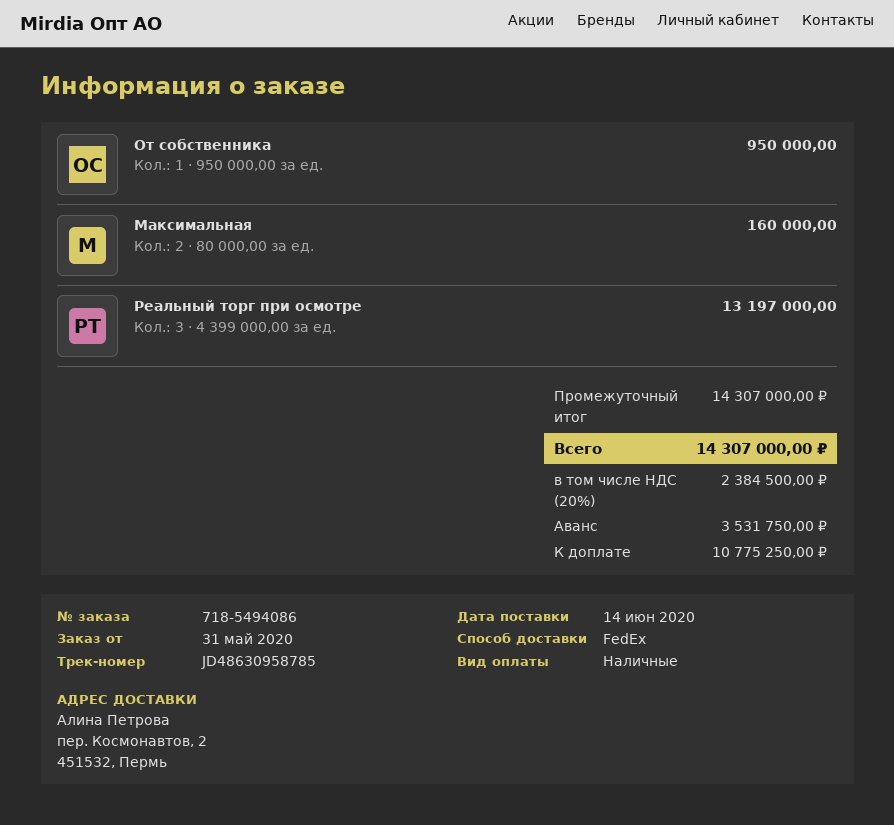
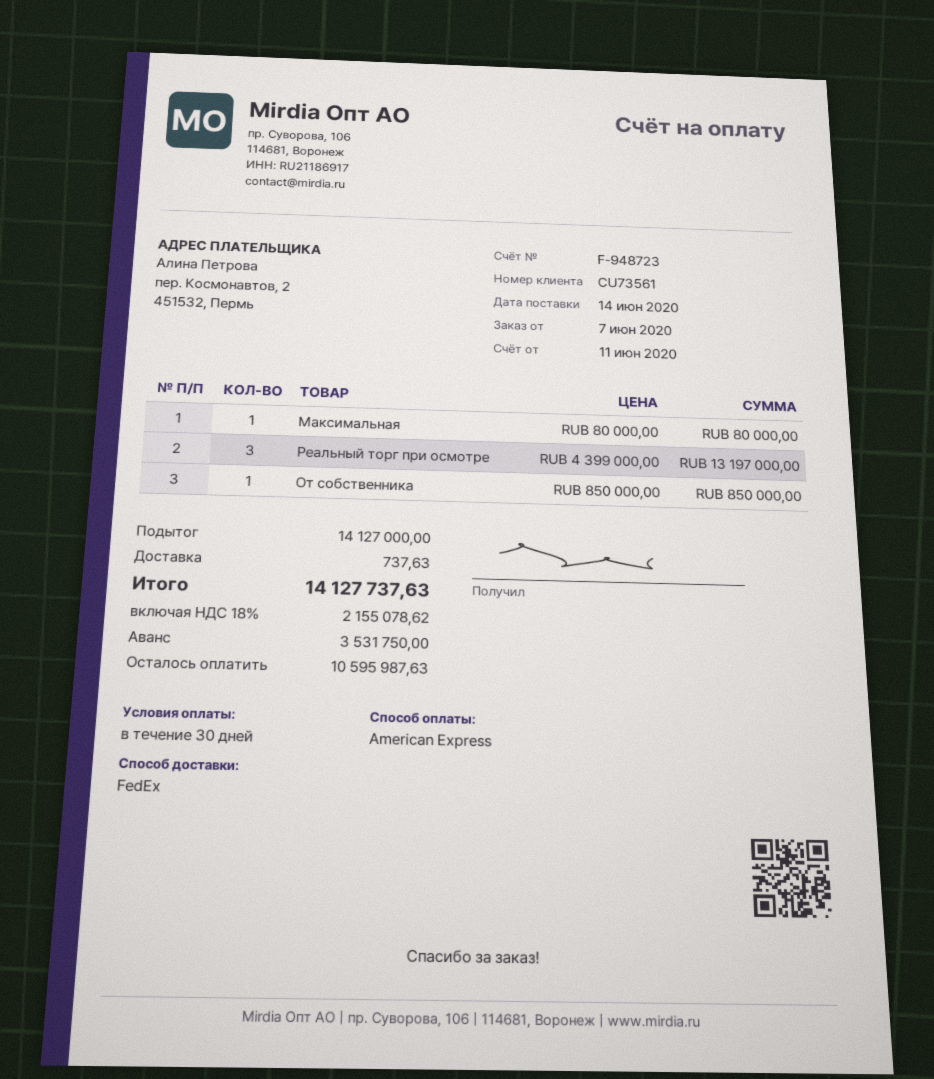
order date: 2020-05-31 -> 2020-06-07
payment method: cash -> American Express
От собственника: 1 x 950000.00 = 950000.00 -> 1 x 850000.00 = 850000.00
Максимальная: 2 x 80000.00 = 160000.00 -> 1 x 80000.00 = 80000.00
subtotal: 14307000.00 -> 14127000.00
shipping: none -> 737.63
tax: 20% = 2384500.00 -> 18% = 2155078.62
total: 14307000.00 -> 14127737.63
balance: 10775250.00 -> 10595987.63

